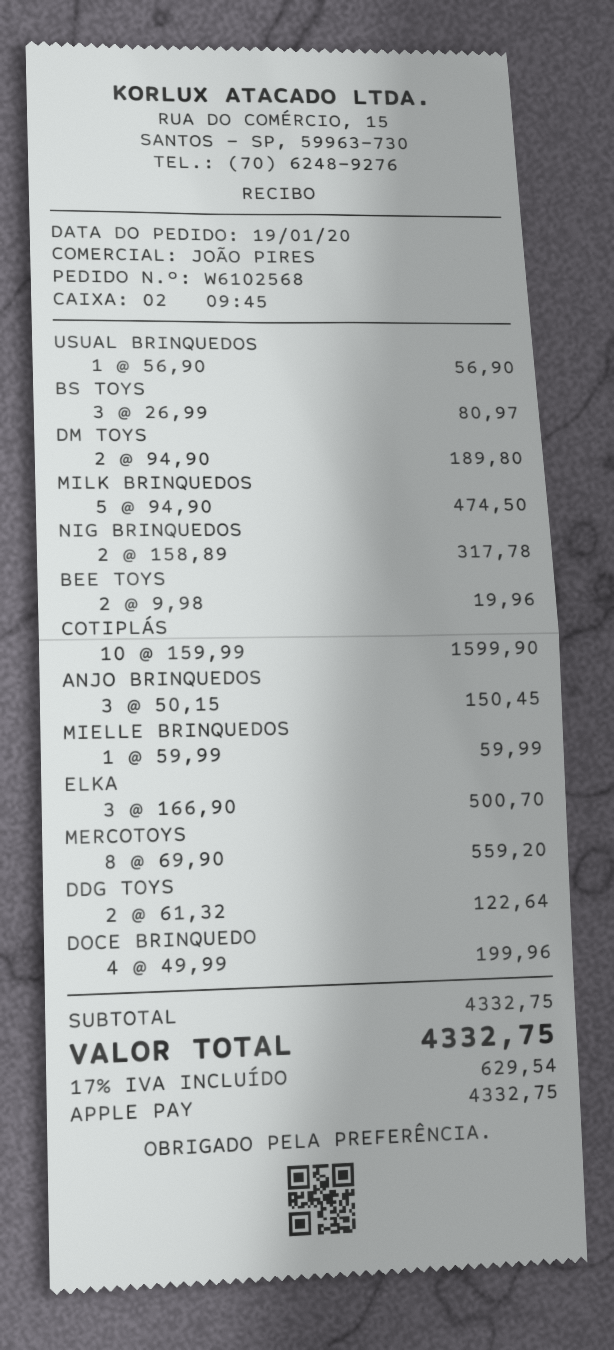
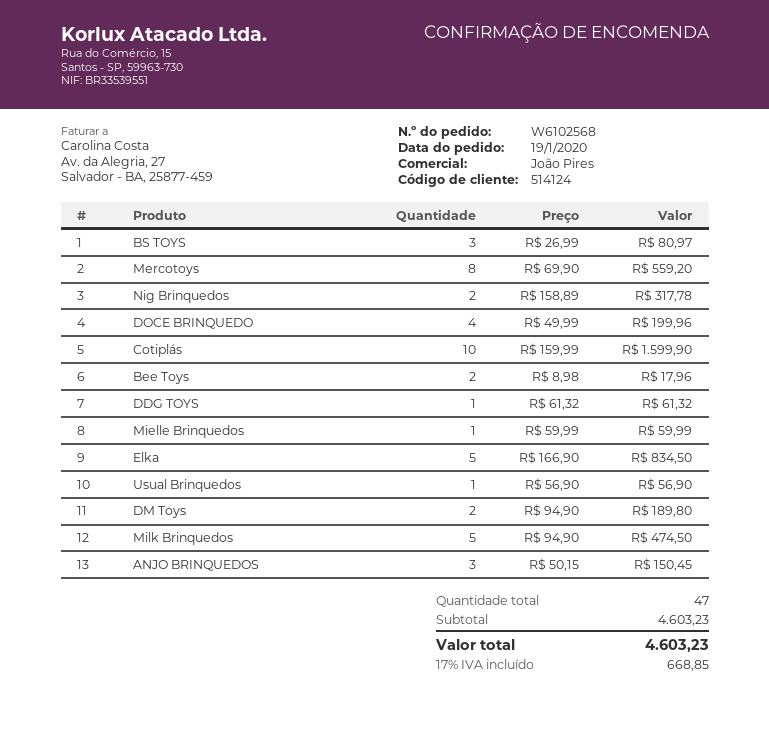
BEE TOYS: 2 x 9.98 = 19.96 -> 2 x 8.98 = 17.96
ELKA: 3 x 166.90 = 500.70 -> 5 x 166.90 = 834.50
DDG TOYS: 2 x 61.32 = 122.64 -> 1 x 61.32 = 61.32
subtotal: 4332.75 -> 4603.23
tax: 17% = 629.54 -> 17% = 668.85
total: 4332.75 -> 4603.23

